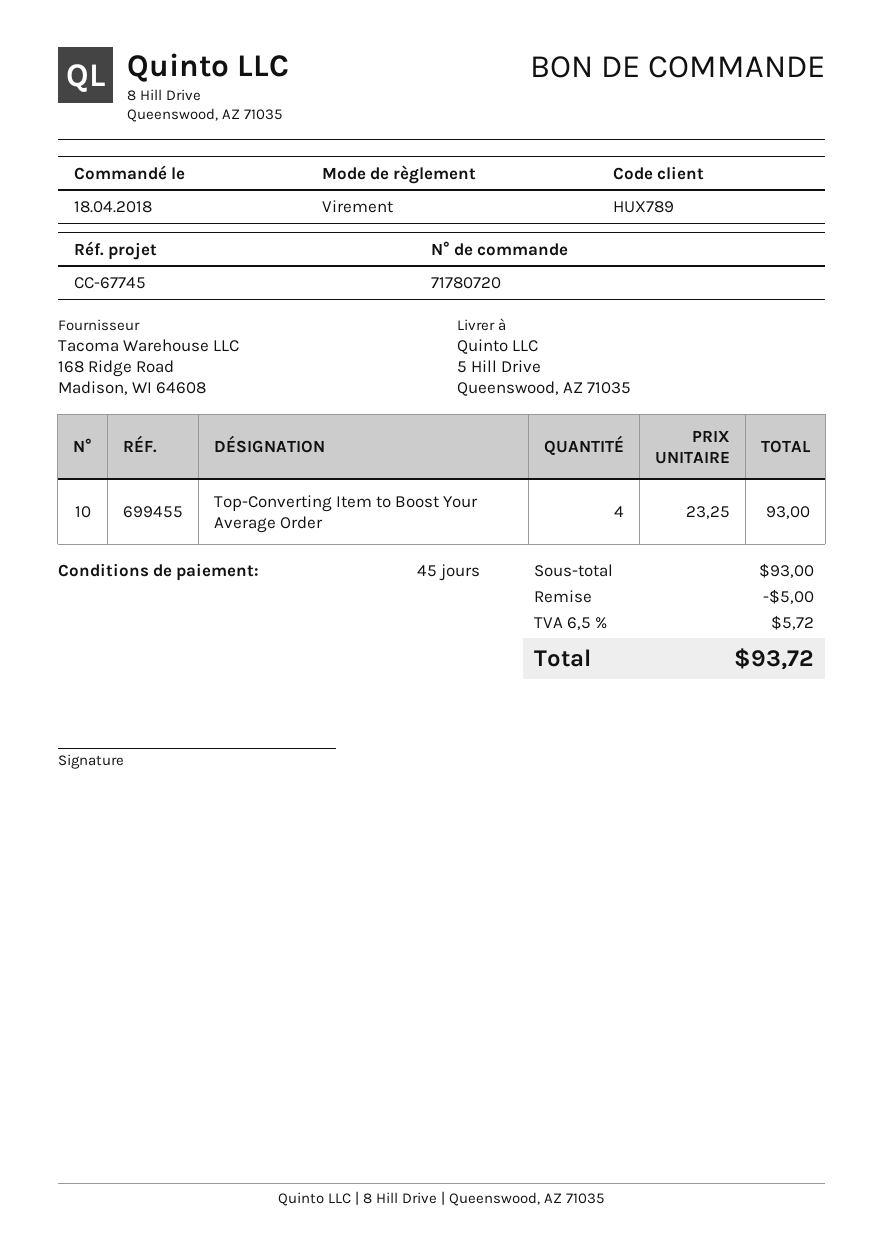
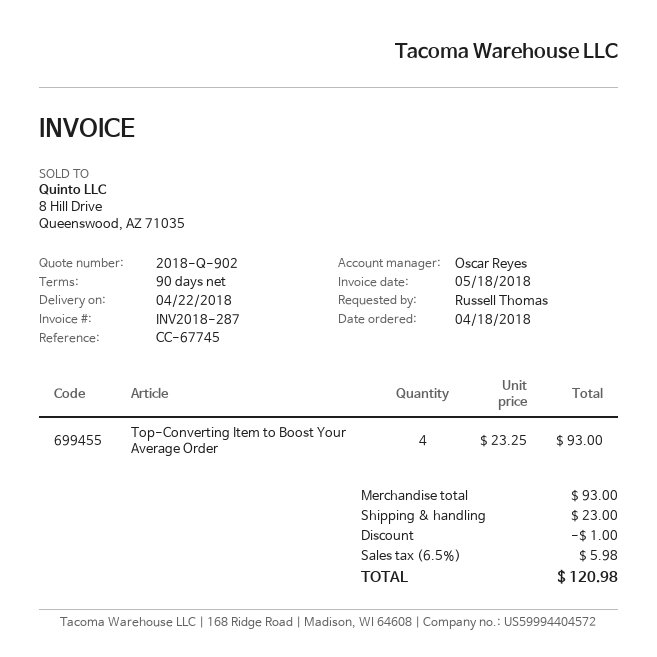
payment terms: 45 days -> 90 days
discount: 5.00 -> 1.00
shipping: none -> 23.00
tax: 6.5% = 5.72 -> 6.5% = 5.98
total: 93.72 -> 120.98

